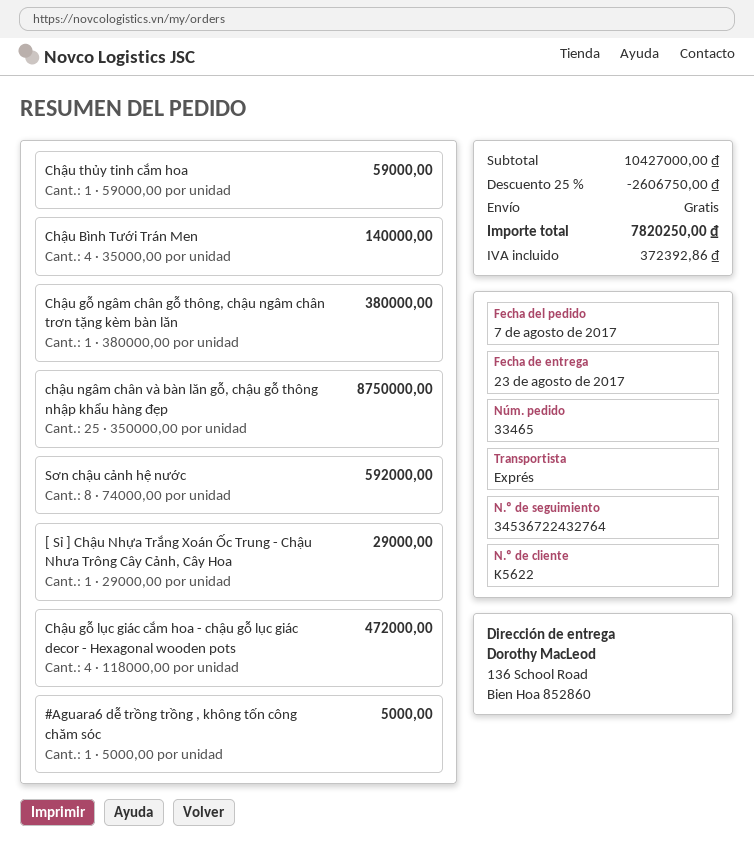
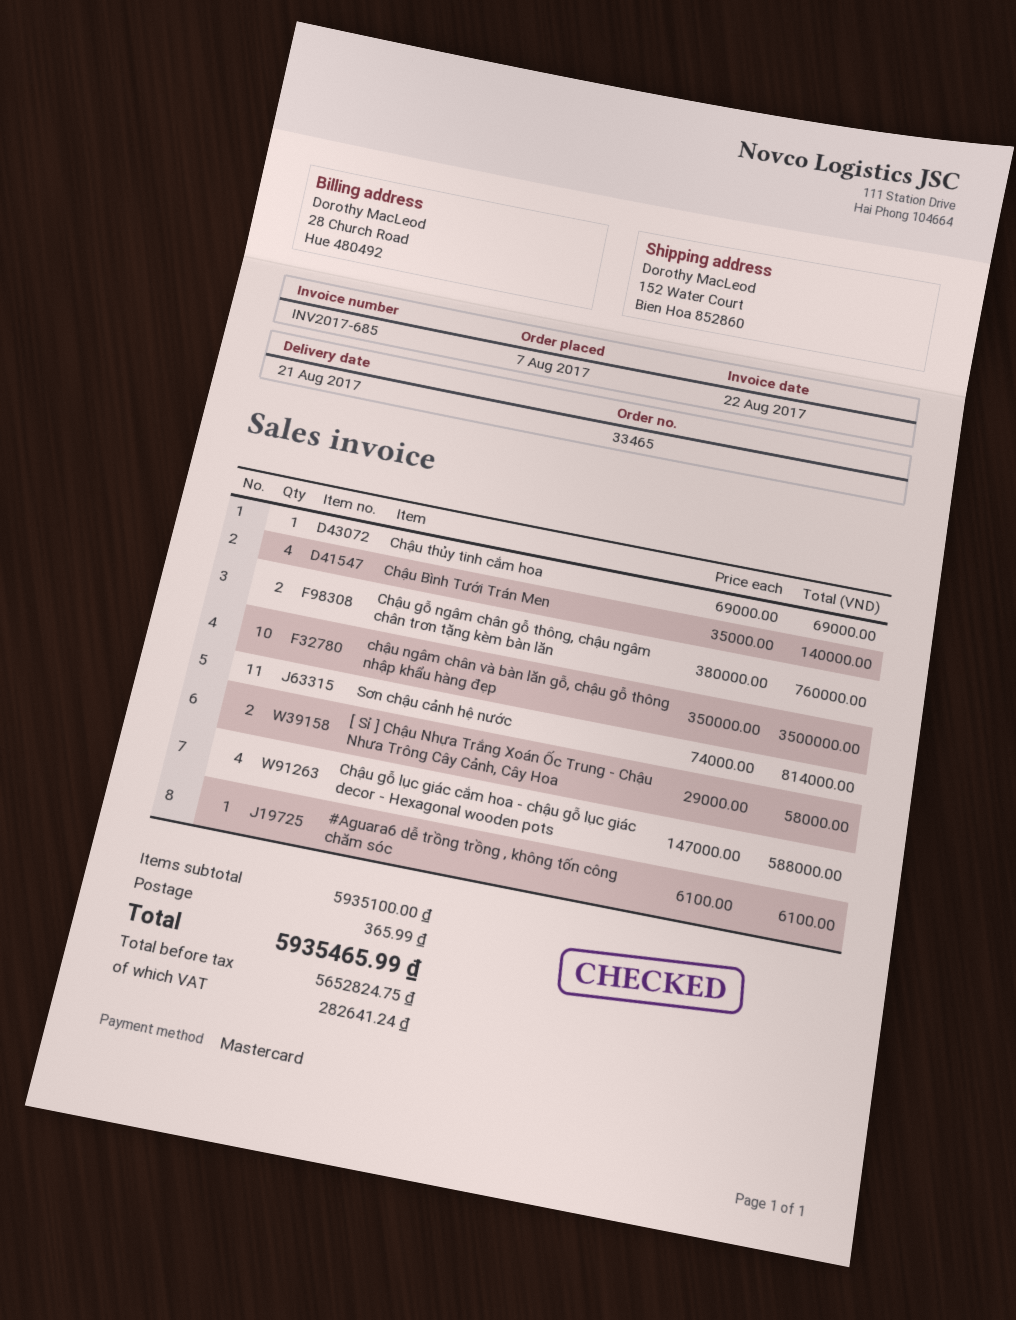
delivery date: 2017-08-23 -> 2017-08-21
ship to: 136 School Road, Bien Hoa 852860 -> 152 Water Court, Bien Hoa 852860
Chậu thủy tinh cắm hoa: 1 x 59000.00 = 59000.00 -> 1 x 69000.00 = 69000.00
Chậu gỗ ngâm chân gỗ thông, chậu ngâm chân trơn tặng kèm bàn lăn: 1 x 380000.00 = 380000.00 -> 2 x 380000.00 = 760000.00
chậu ngâm chân và bàn lăn gỗ, chậu gỗ thông nhập khẩu hàng đẹp: 25 x 350000.00 = 8750000.00 -> 10 x 350000.00 = 3500000.00
Sơn chậu cảnh hệ nước: 8 x 74000.00 = 592000.00 -> 11 x 74000.00 = 814000.00
[ Sỉ ] Chậu Nhựa Trắng Xoán Ốc Trung - Chậu Nhưa Trông Cây Cảnh, Cây Hoa: 1 x 29000.00 = 29000.00 -> 2 x 29000.00 = 58000.00
Chậu gỗ lục giác cắm hoa - chậu gỗ lục giác decor - Hexagonal wooden pots: 4 x 118000.00 = 472000.00 -> 4 x 147000.00 = 588000.00
#Aguara6 dễ trồng trồng , không tốn công chăm sóc: 1 x 5000.00 = 5000.00 -> 1 x 6100.00 = 6100.00
subtotal: 10427000.00 -> 5935100.00
discount: 25% = 2606750.00 -> none
shipping: 0.00 -> 365.99
tax: 372392.86 -> 282641.24
total: 7820250.00 -> 5935465.99

